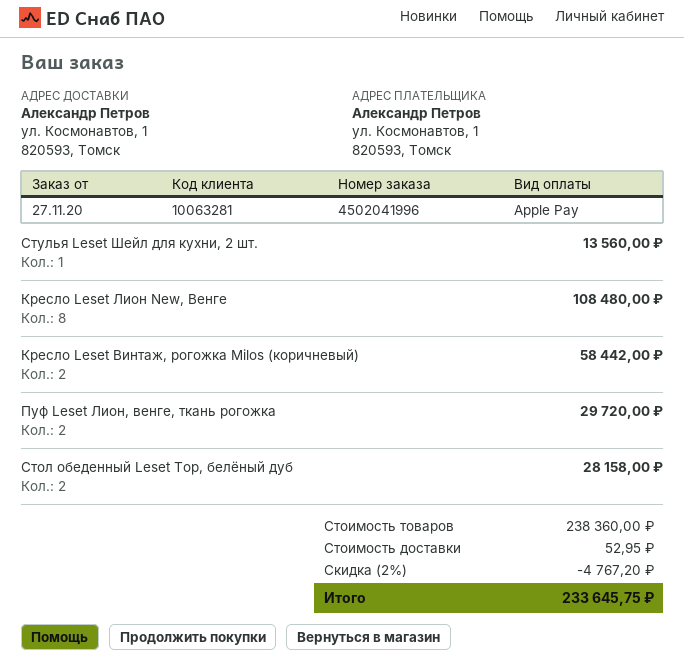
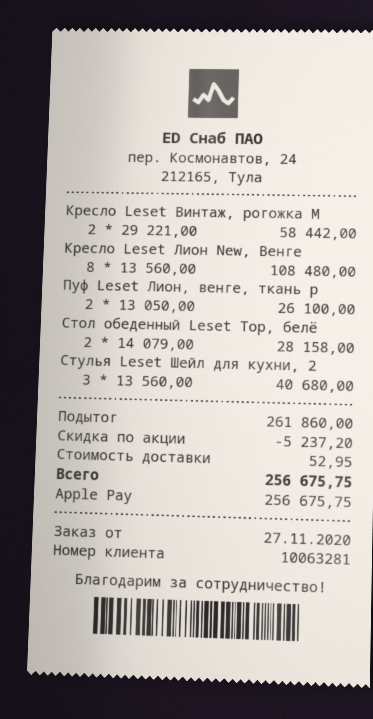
Стулья Leset Шейл для кухни, 2 шт.: 1 for 13560.00 -> 3 for 40680.00
Пуф Leset Лион, венге, ткань рогожка: 2 for 29720.00 -> 2 for 26100.00
subtotal: 238360.00 -> 261860.00
discount: 4767.20 -> 5237.20
total: 233645.75 -> 256675.75

